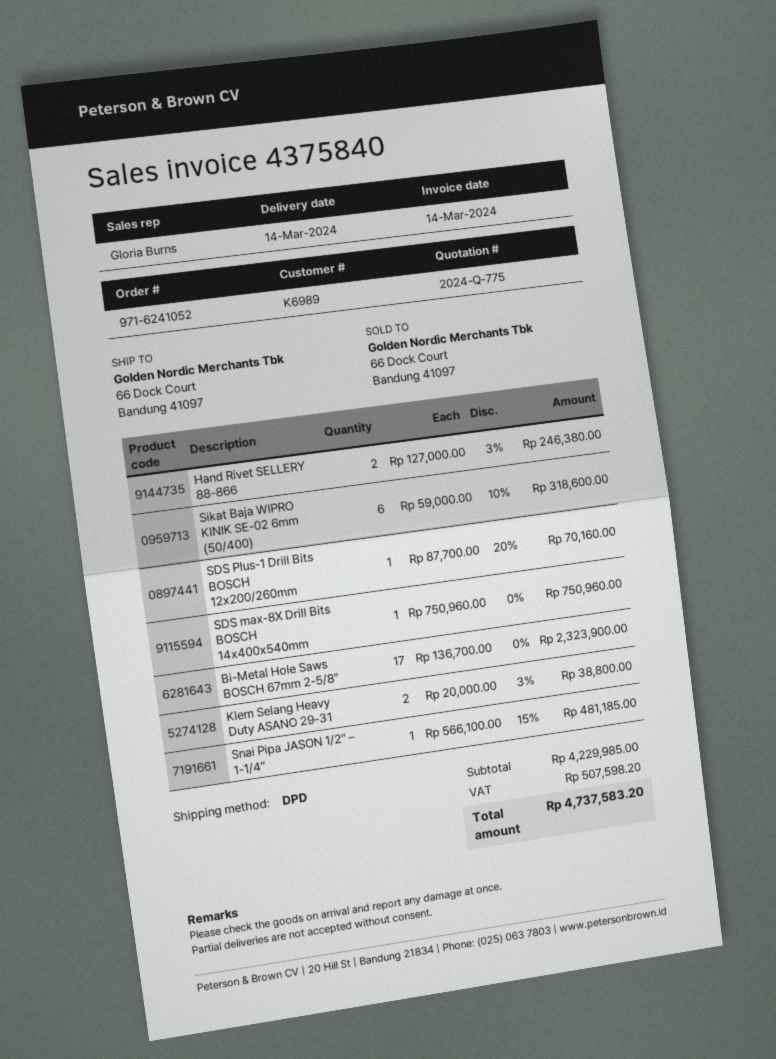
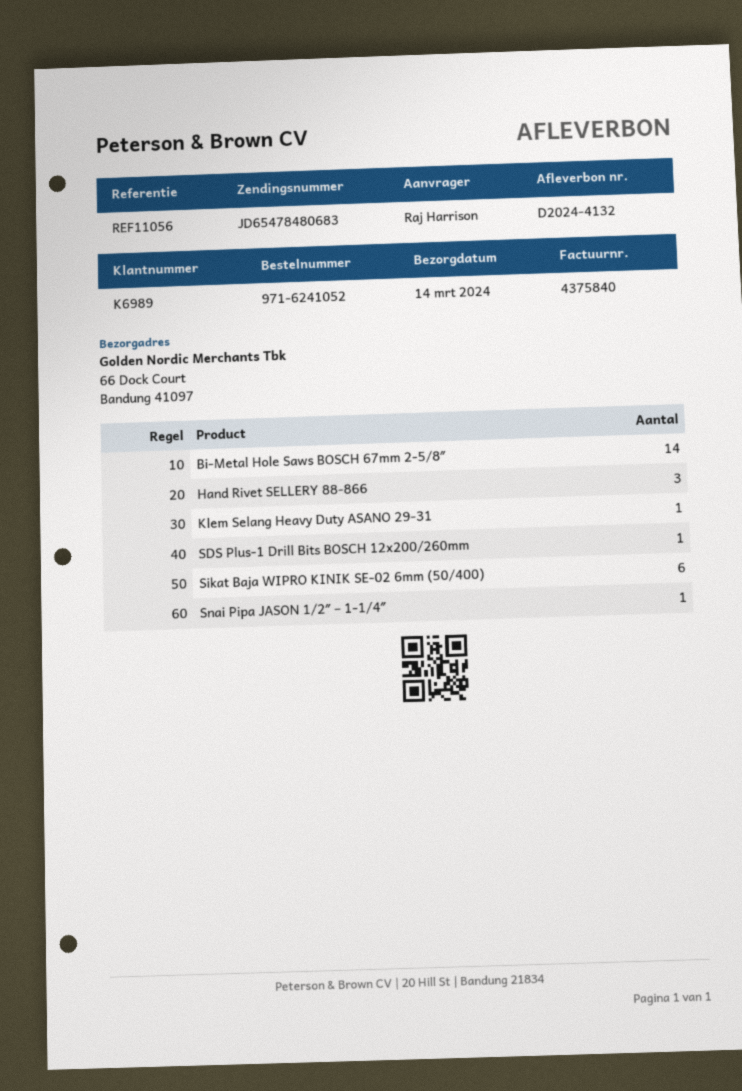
Hand Rivet SELLERY 88-866: 2 -> 3
SDS max-8X Drill Bits BOSCH 14x400x540mm: 1 -> none
Bi-Metal Hole Saws BOSCH 67mm 2-5/8″: 17 -> 14
Klem Selang Heavy Duty ASANO 29-31: 2 -> 1

